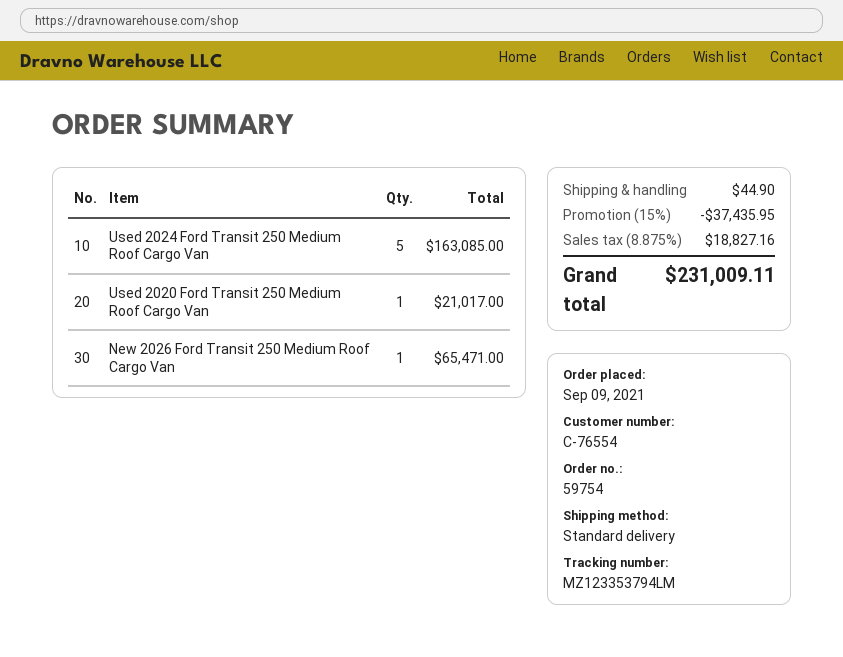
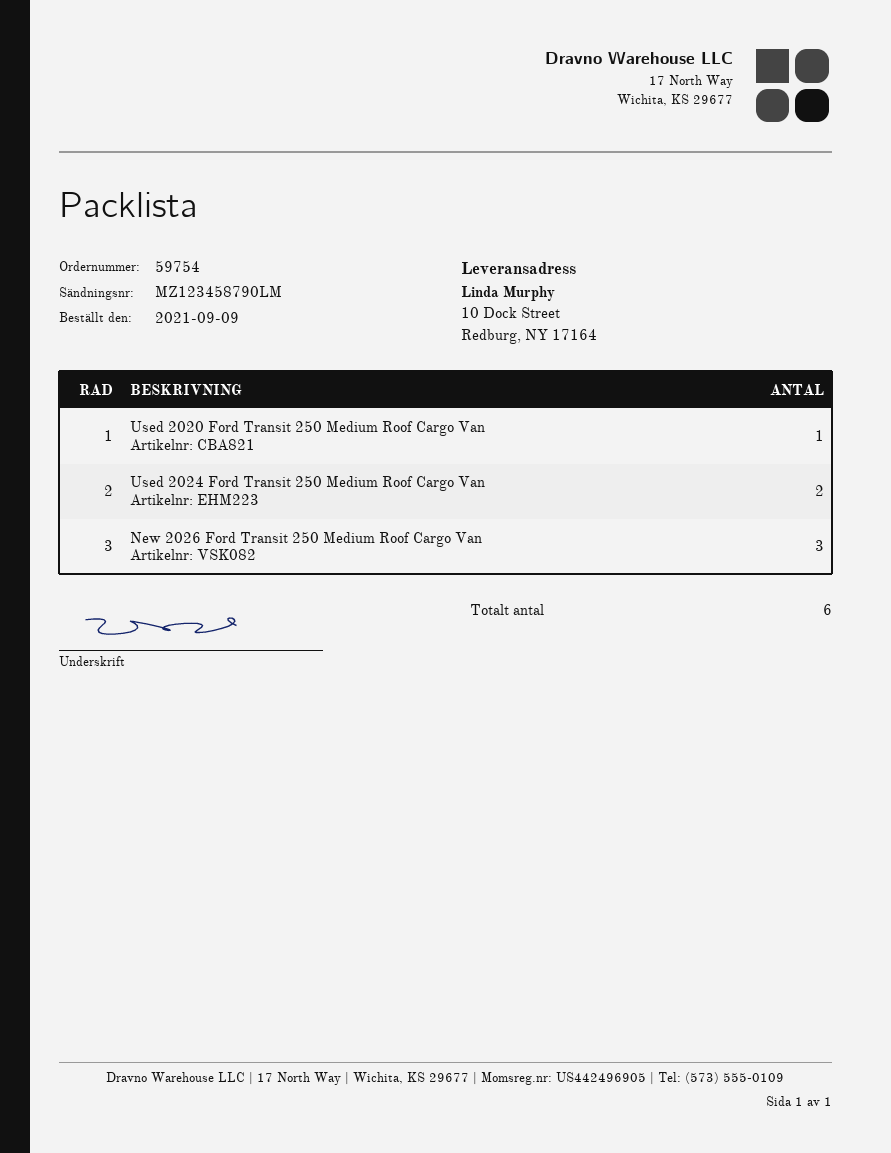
tracking number: MZ123353794LM -> MZ123458790LM
Used 2024 Ford Transit 250 Medium Roof Cargo Van: 5 -> 2
New 2026 Ford Transit 250 Medium Roof Cargo Van: 1 -> 3

